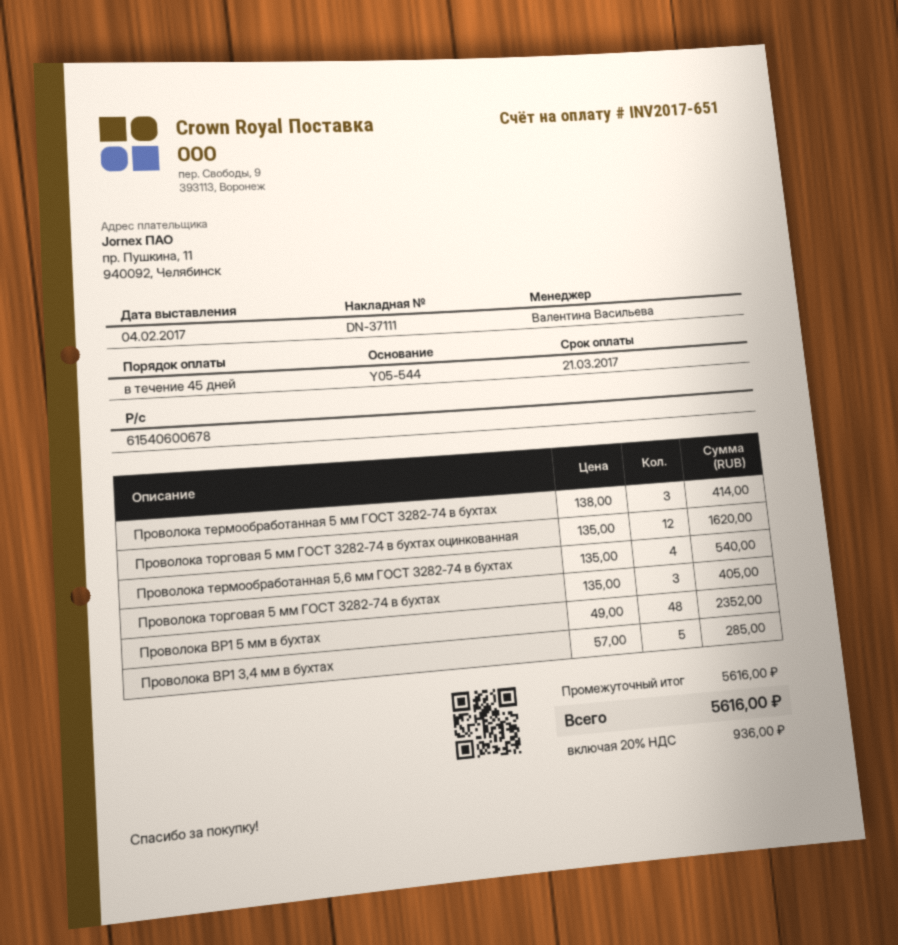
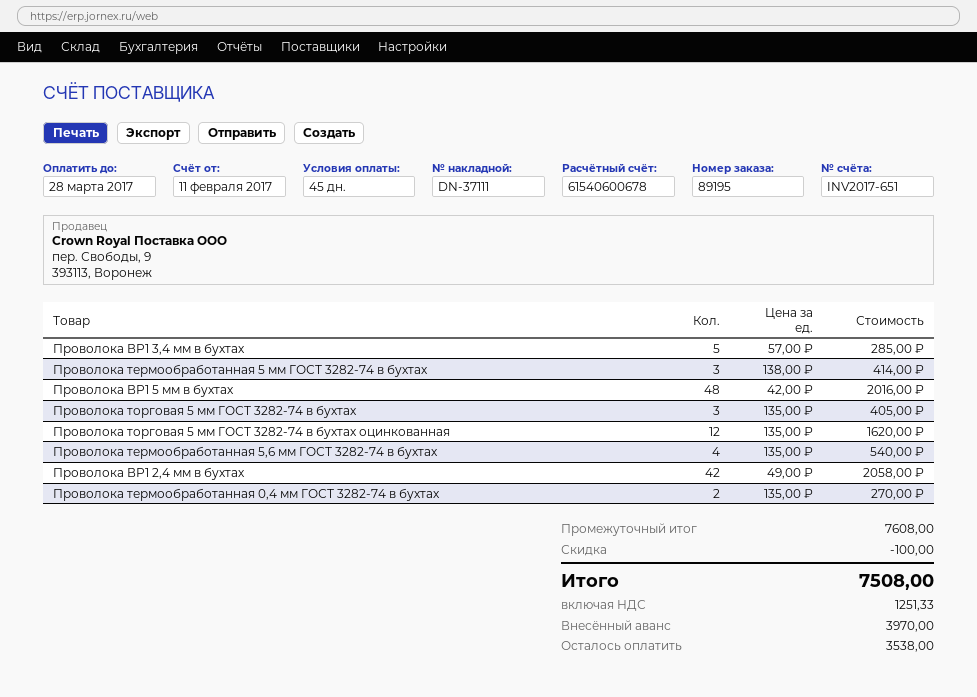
invoice date: 2017-02-04 -> 2017-02-11
due date: 2017-03-21 -> 2017-03-28
Проволока ВР1 5 мм в бухтах: 48 x 49.00 = 2352.00 -> 48 x 42.00 = 2016.00
Проволока ВР1 2,4 мм в бухтах: none -> 42 x 49.00 = 2058.00
Проволока термообработанная 0,4 мм ГОСТ 3282-74 в бухтах: none -> 2 x 135.00 = 270.00
subtotal: 5616.00 -> 7608.00
discount: none -> 100.00
tax: 936.00 -> 1251.33
total: 5616.00 -> 7508.00

